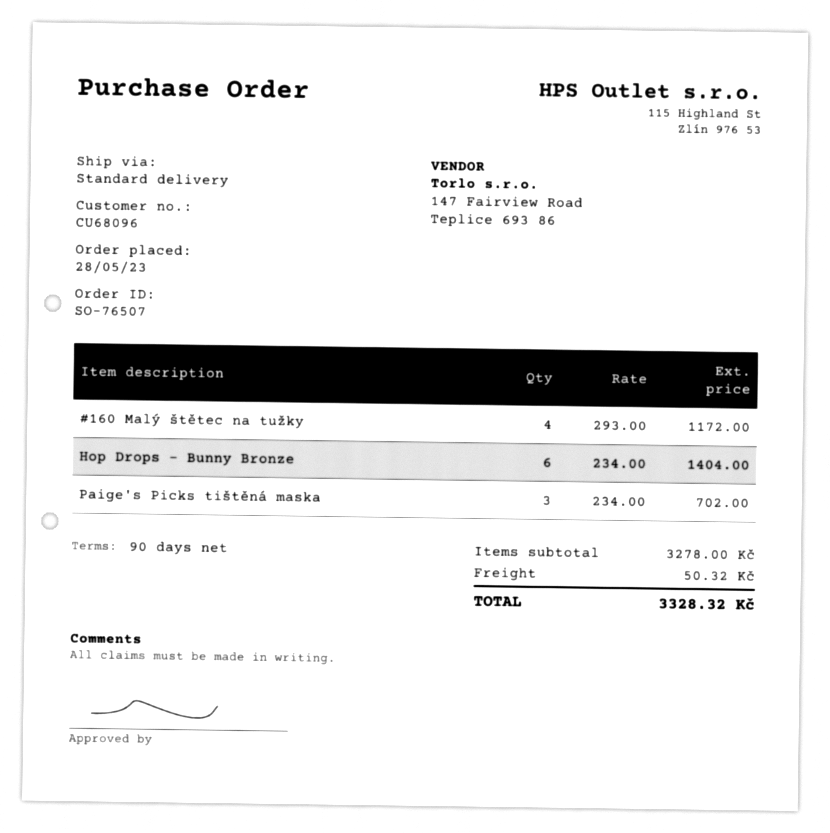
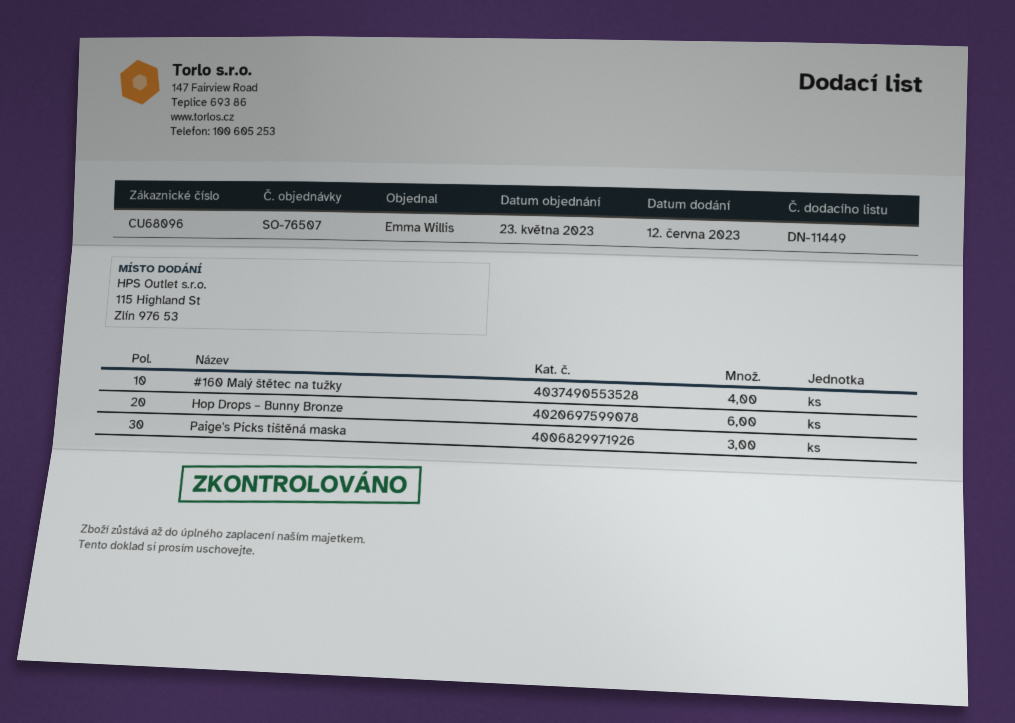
order date: 2023-05-28 -> 2023-05-23

